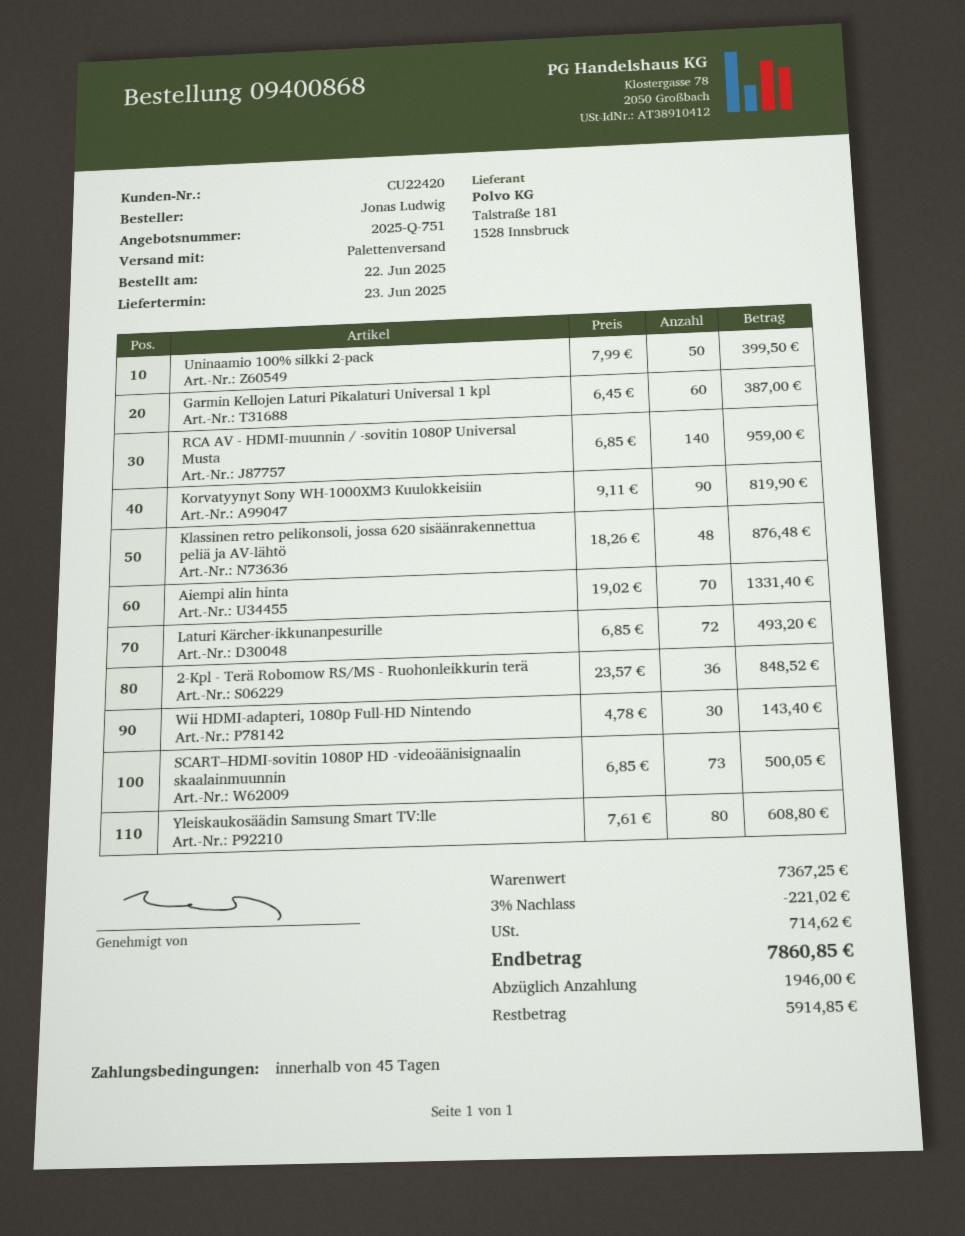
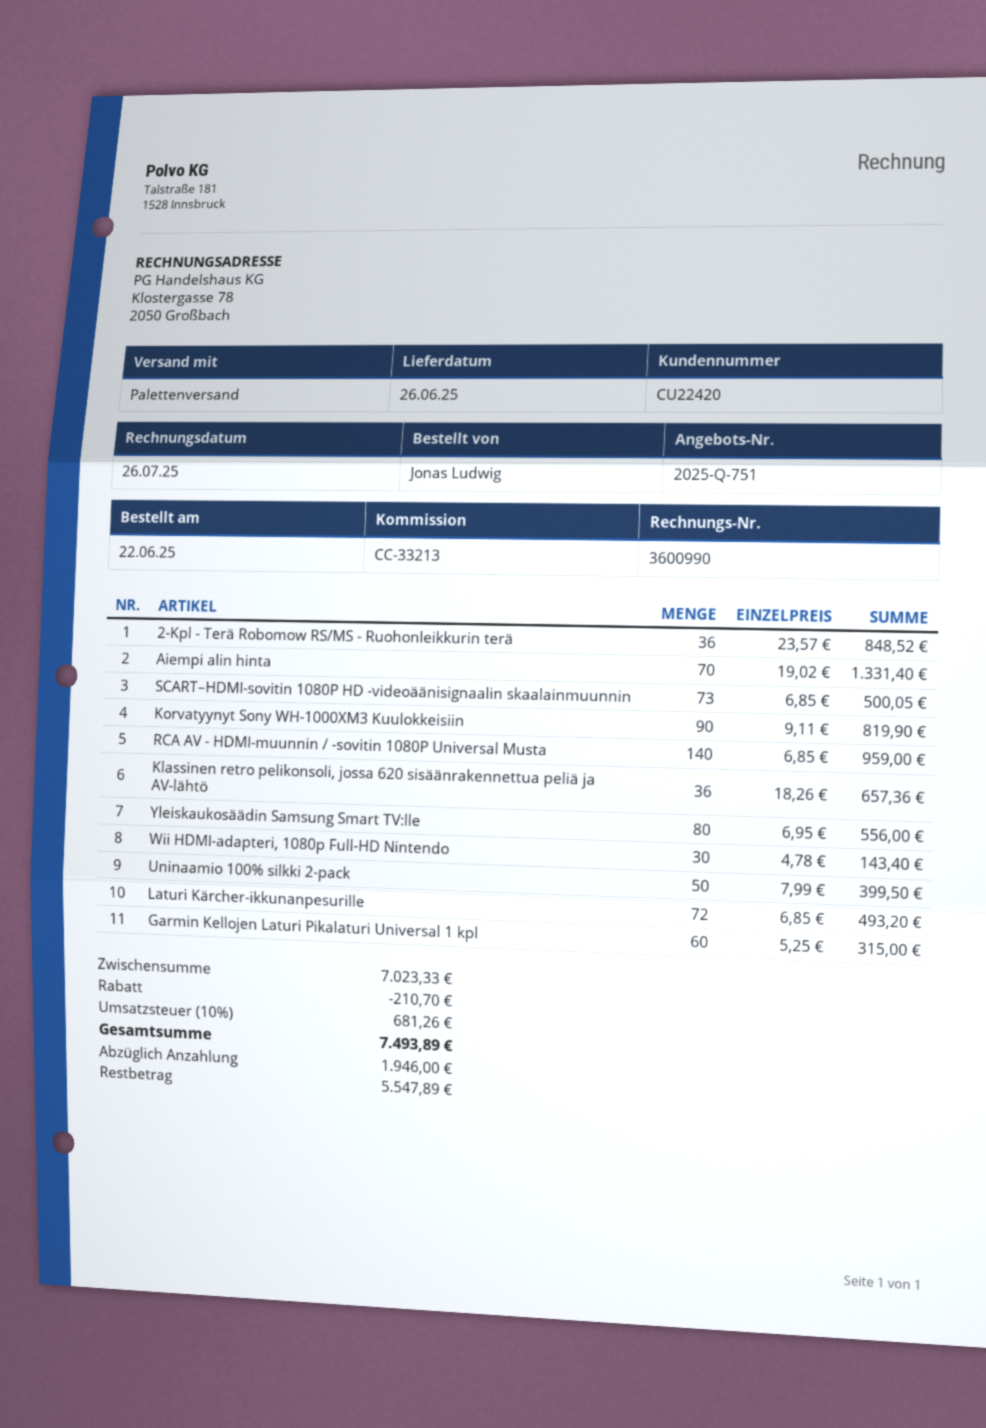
delivery date: 2025-06-23 -> 2025-06-26
Garmin Kellojen Laturi Pikalaturi Universal 1 kpl: 60 x 6.45 = 387.00 -> 60 x 5.25 = 315.00
Klassinen retro pelikonsoli, jossa 620 sisäänrakennettua peliä ja AV-lähtö: 48 x 18.26 = 876.48 -> 36 x 18.26 = 657.36
Yleiskaukosäädin Samsung Smart TV:lle: 80 x 7.61 = 608.80 -> 80 x 6.95 = 556.00
subtotal: 7367.25 -> 7023.33
discount: 221.02 -> 210.70
tax: 714.62 -> 681.26
total: 7860.85 -> 7493.89
balance: 5914.85 -> 5547.89

